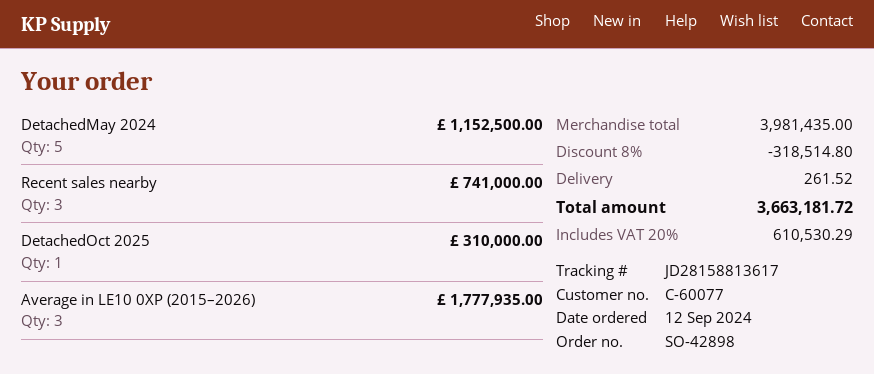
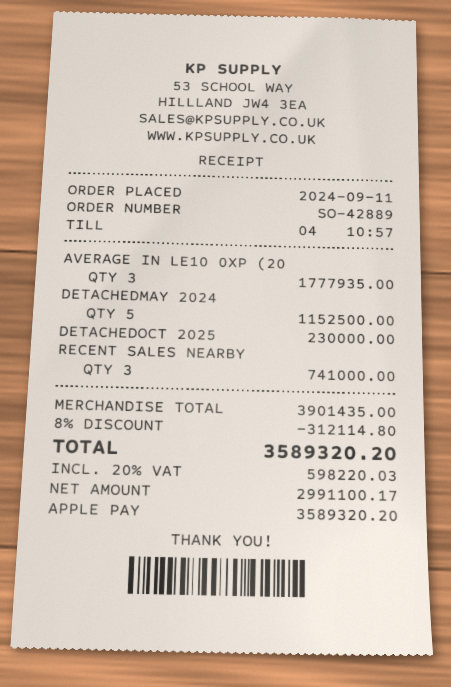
order number: SO-42898 -> SO-42889
order date: 2024-09-12 -> 2024-09-11
DetachedOct 2025: 1 for 310000.00 -> 1 for 230000.00
subtotal: 3981435.00 -> 3901435.00
discount: 8% = 318514.80 -> 8% = 312114.80
shipping: 261.52 -> none
tax: 20% = 610530.29 -> 20% = 598220.03
total: 3663181.72 -> 3589320.20

